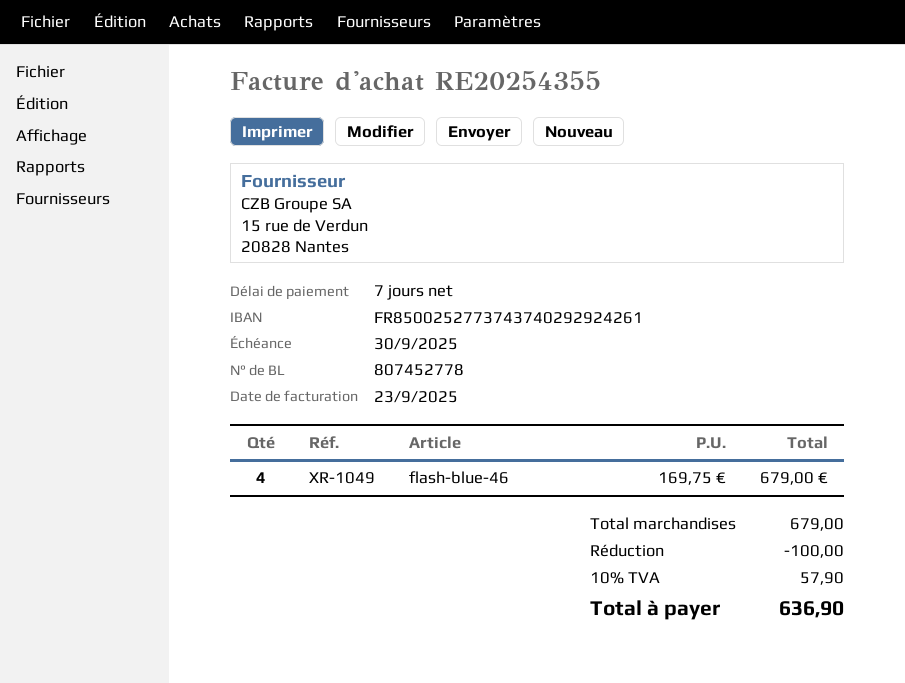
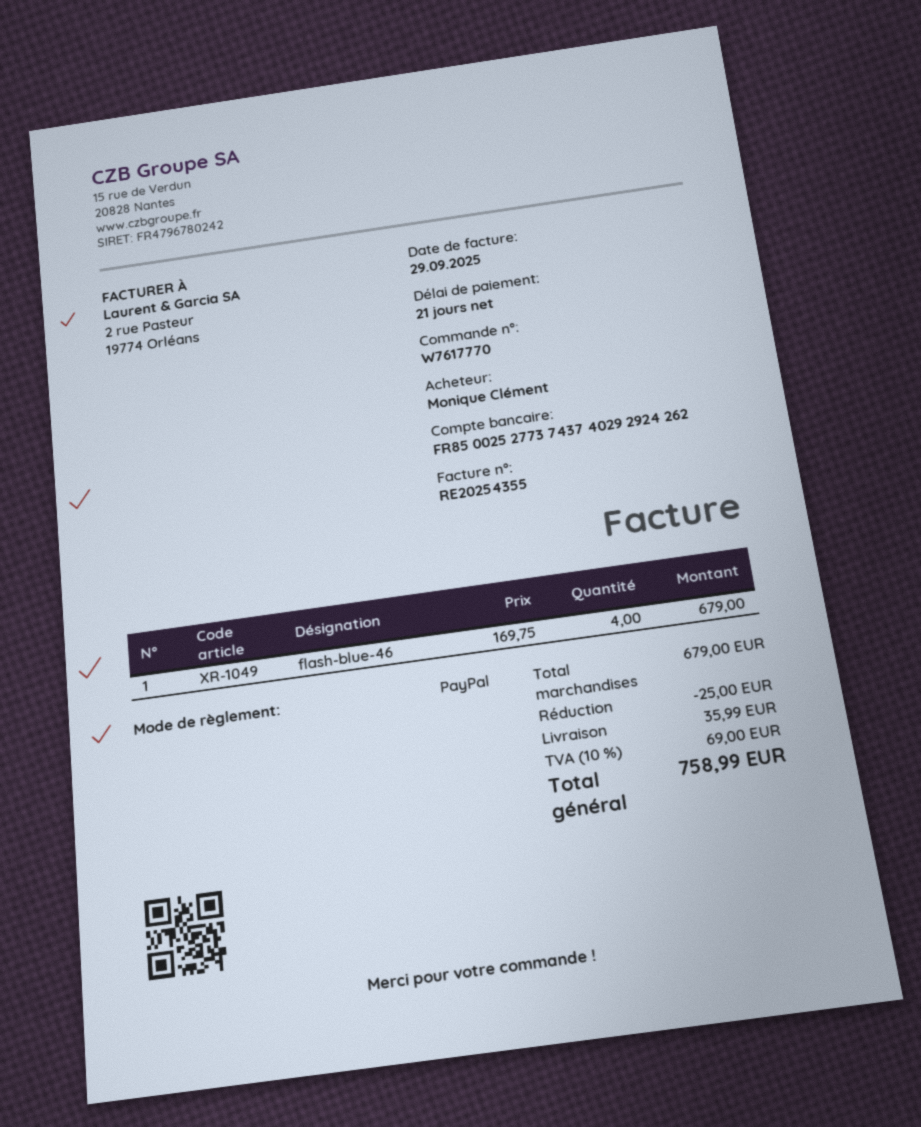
invoice date: 2025-09-23 -> 2025-09-29
payment terms: 7 days -> 21 days
bank account: FR8500252773743740292924261 -> FR8500252773743740292924262
discount: 100.00 -> 25.00
shipping: none -> 35.99
tax: 10% = 57.90 -> 10% = 69.00
total: 636.90 -> 758.99

